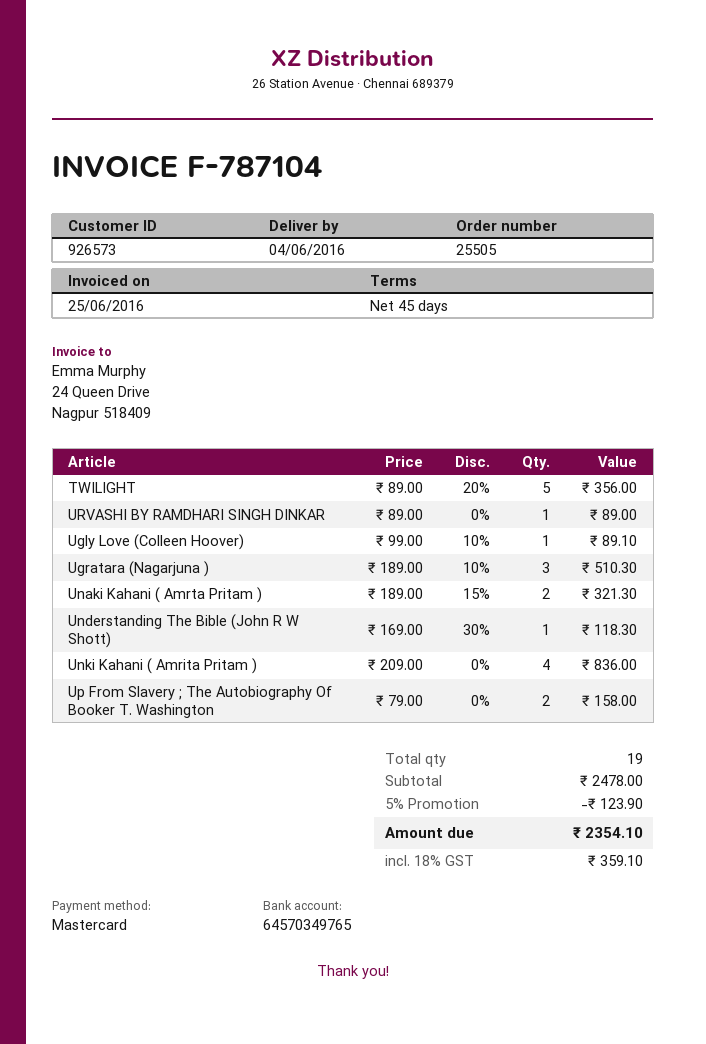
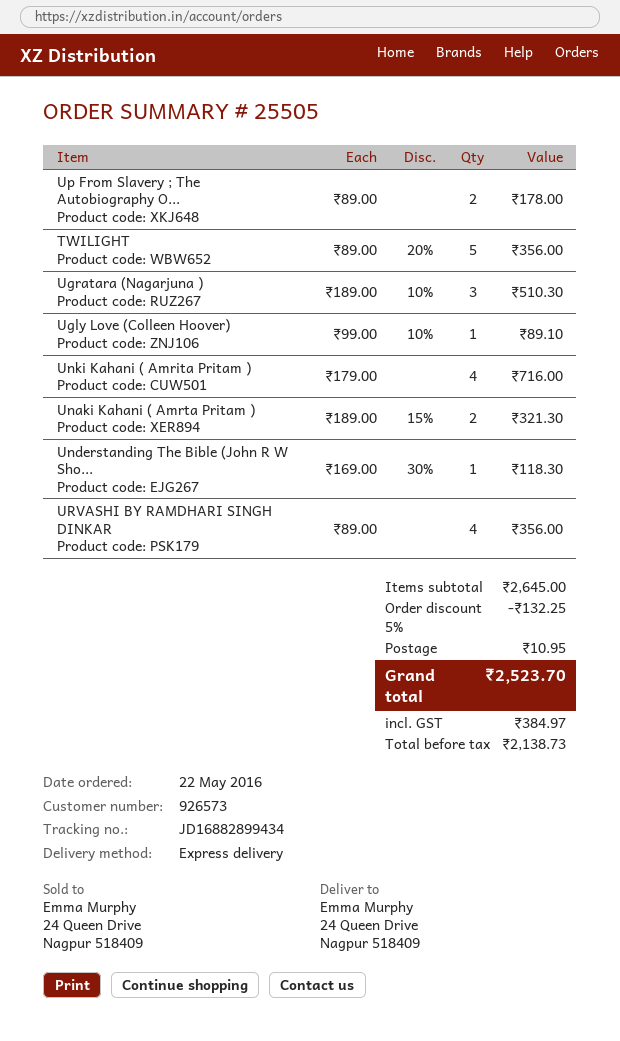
URVASHI BY RAMDHARI SINGH DINKAR: 1 x 89.00 = 89.00 -> 4 x 89.00 = 356.00
Unki Kahani ( Amrita Pritam ): 4 x 209.00 = 836.00 -> 4 x 179.00 = 716.00
Up From Slavery ; The Autobiography Of Booker T. Washington: 2 x 79.00 = 158.00 -> 2 x 89.00 = 178.00
subtotal: 2478.00 -> 2645.00
discount: 5% = 123.90 -> 5% = 132.25
shipping: none -> 10.95
tax: 359.10 -> 384.97
total: 2354.10 -> 2523.70

